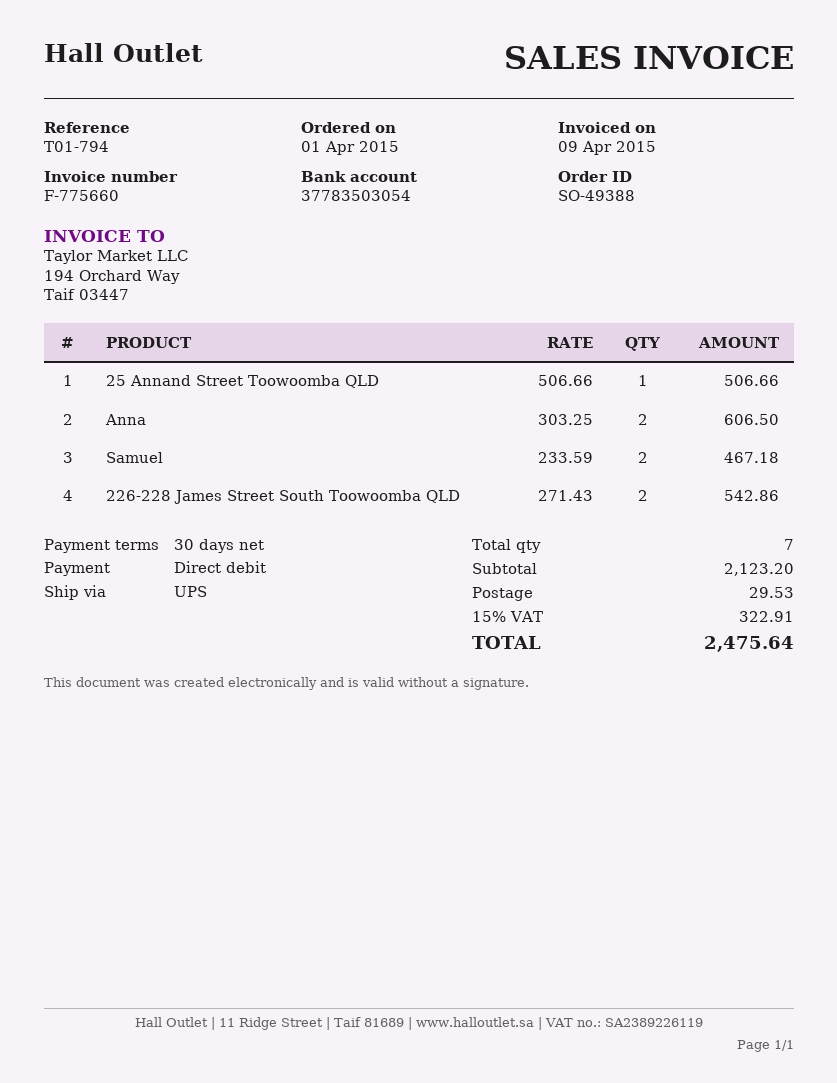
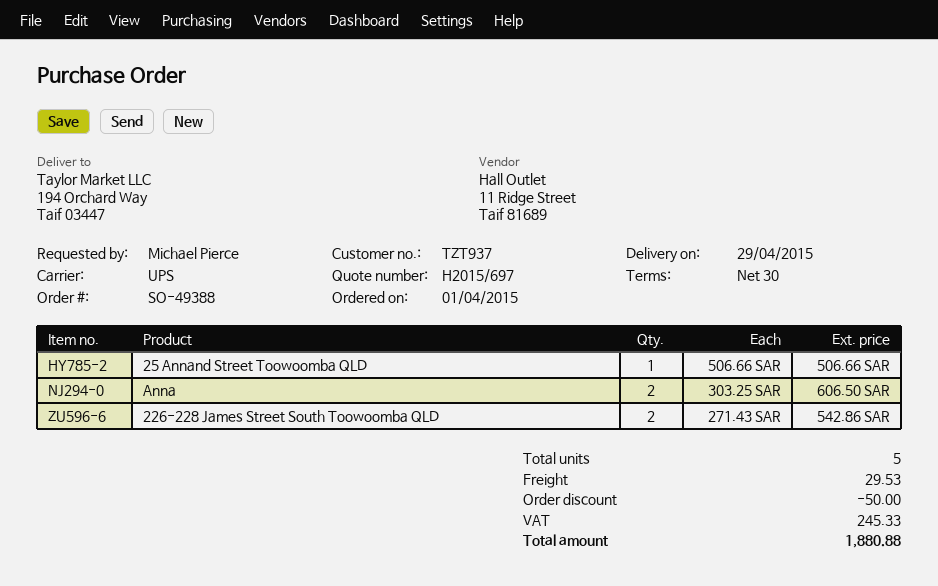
Samuel: 2 x 233.59 = 467.18 -> none
total quantity: 7 -> 5
discount: none -> 50.00
tax: 322.91 -> 245.33
total: 2475.64 -> 1880.88

